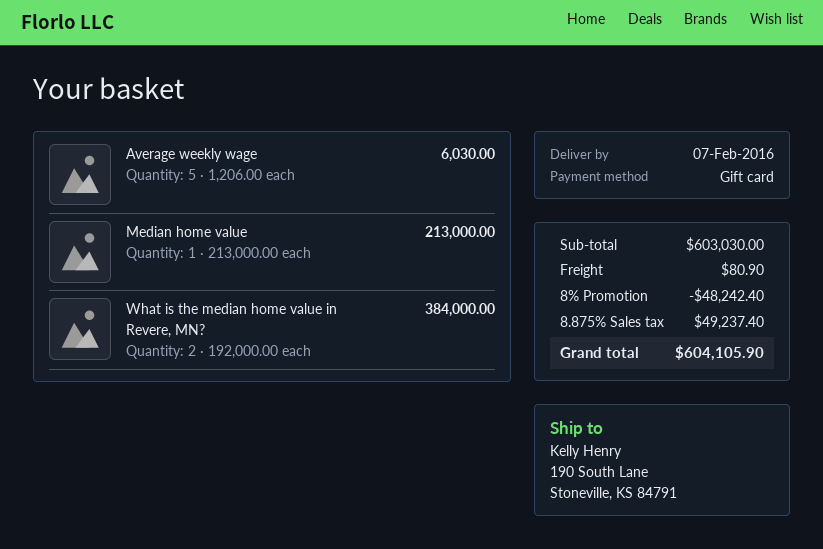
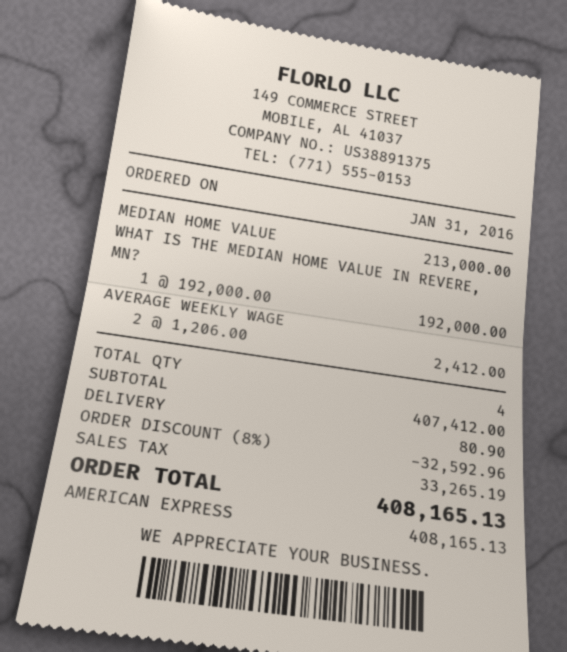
payment method: gift card -> American Express
Average weekly wage: 5 x 1206.00 = 6030.00 -> 2 x 1206.00 = 2412.00
What is the median home value in Revere, MN?: 2 x 192000.00 = 384000.00 -> 1 x 192000.00 = 192000.00
subtotal: 603030.00 -> 407412.00
discount: 8% = 48242.40 -> 8% = 32592.96
tax: 49237.40 -> 33265.19
total: 604105.90 -> 408165.13

